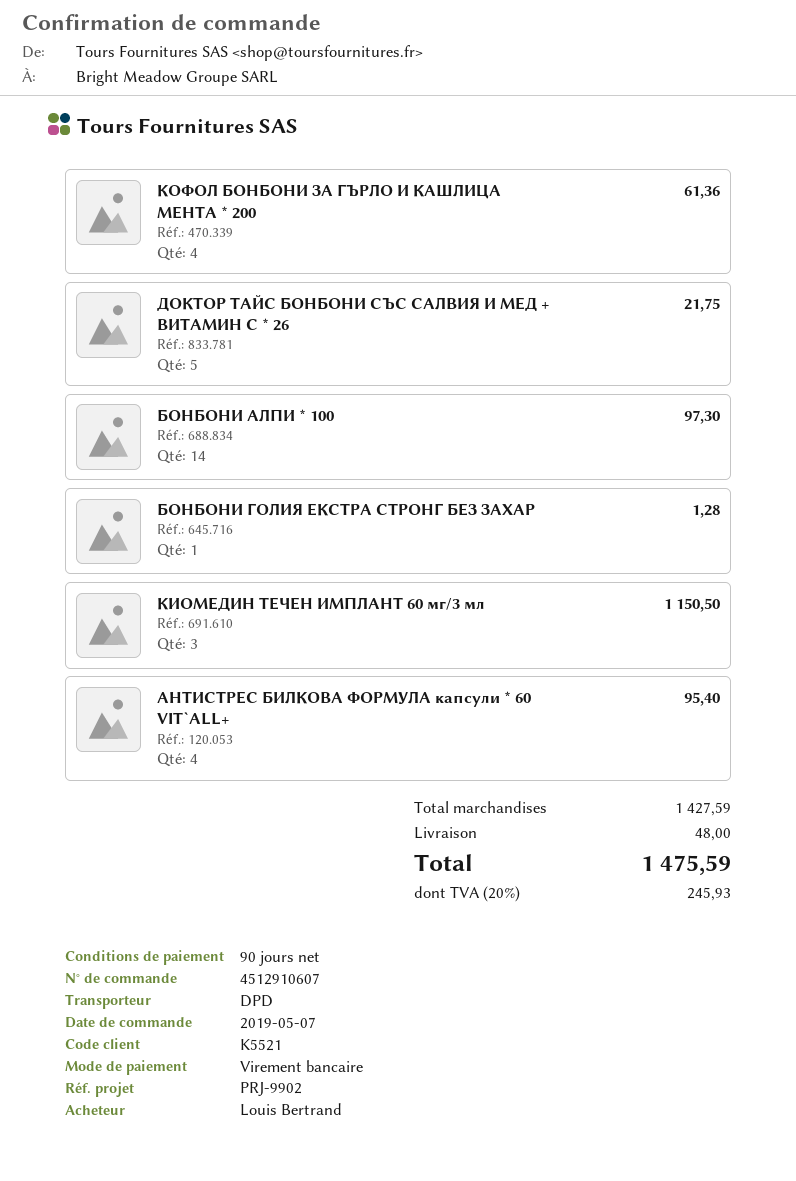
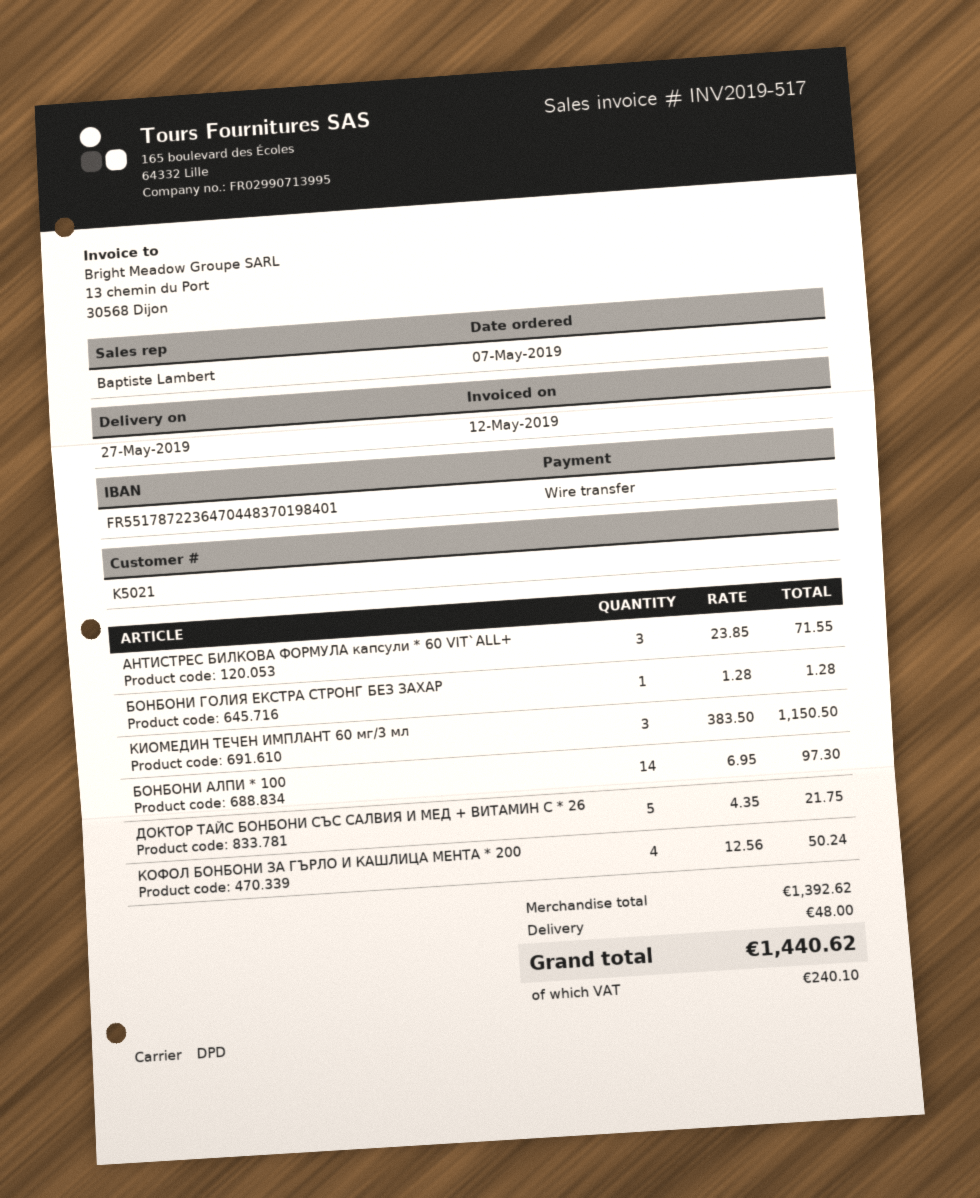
customer number: K5521 -> K5021
КОФОЛ БОНБОНИ ЗА ГЪРЛО И КАШЛИЦА МЕНТА * 200: 4 for 61.36 -> 4 for 50.24
АНТИСТРЕС БИЛКОВА ФОРМУЛА капсули * 60 VIT`ALL+: 4 for 95.40 -> 3 for 71.55
subtotal: 1427.59 -> 1392.62
tax: 245.93 -> 240.10
total: 1475.59 -> 1440.62

